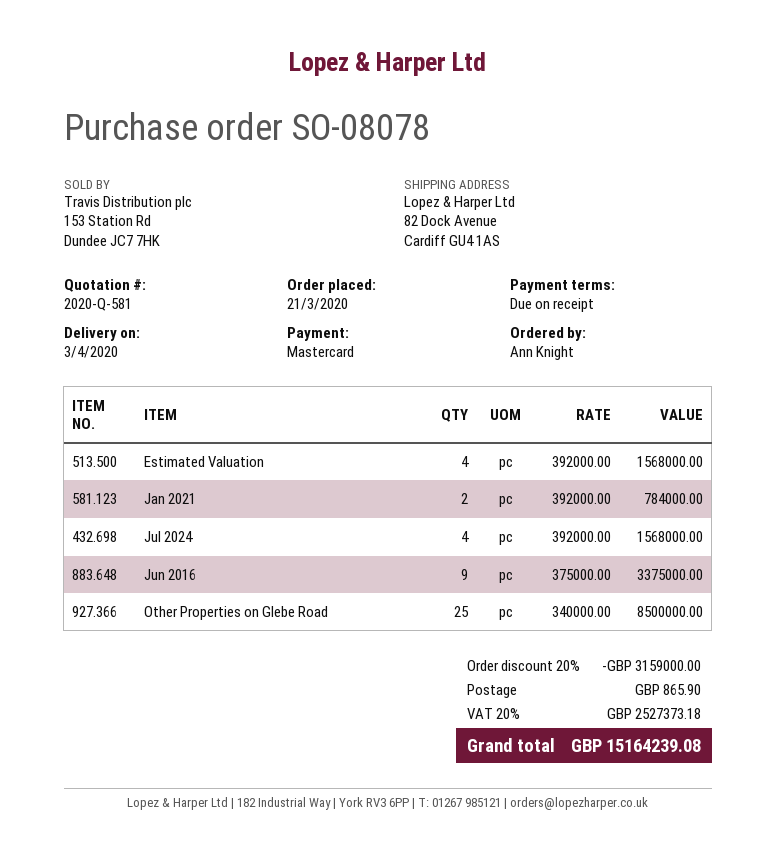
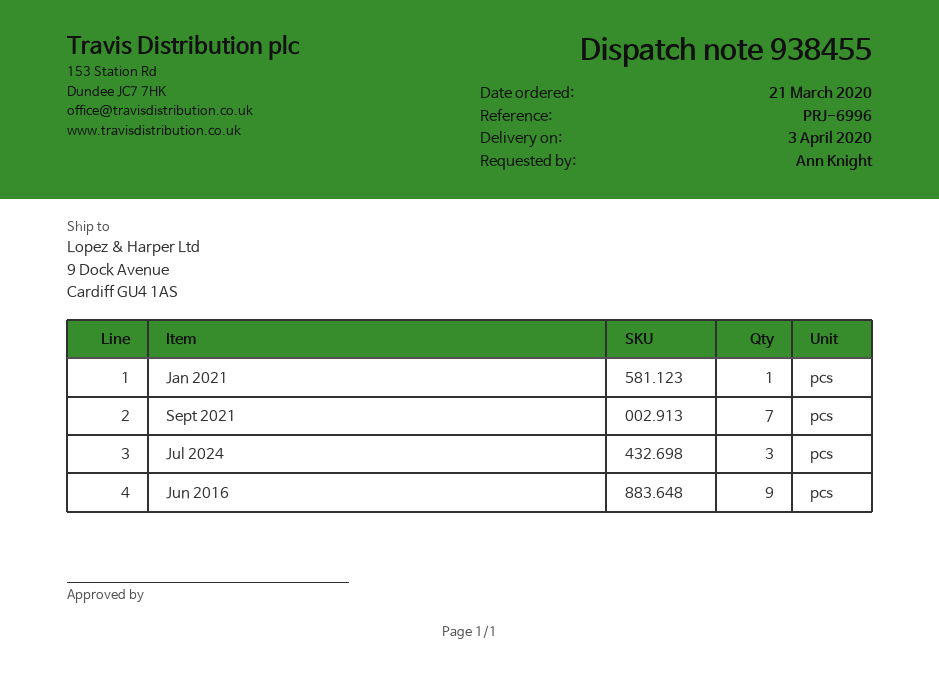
ship to: 82 Dock Avenue, Cardiff GU4 1AS -> 9 Dock Avenue, Cardiff GU4 1AS
Estimated Valuation: 4 -> none
Jan 2021: 2 -> 1
Jul 2024: 4 -> 3
Other Properties on Glebe Road: 25 -> none
Sept 2021: none -> 7

